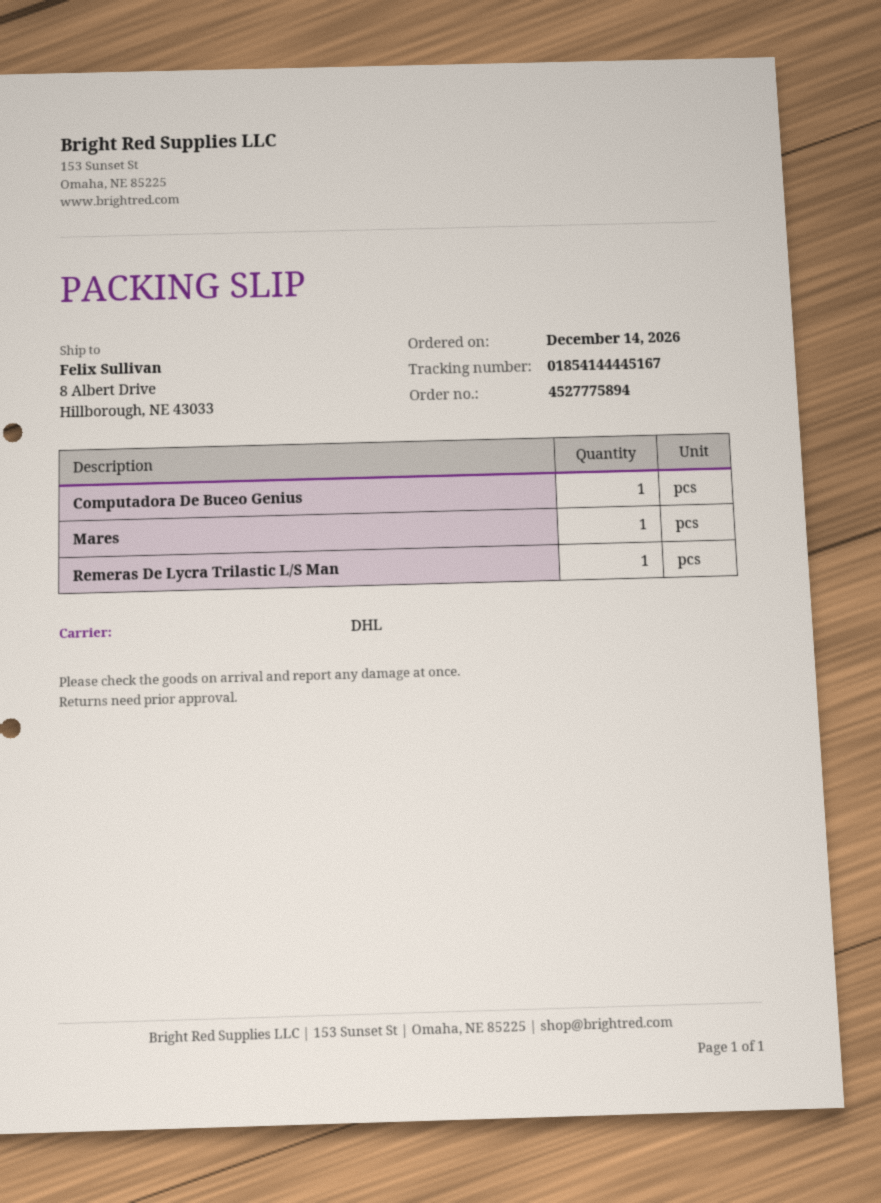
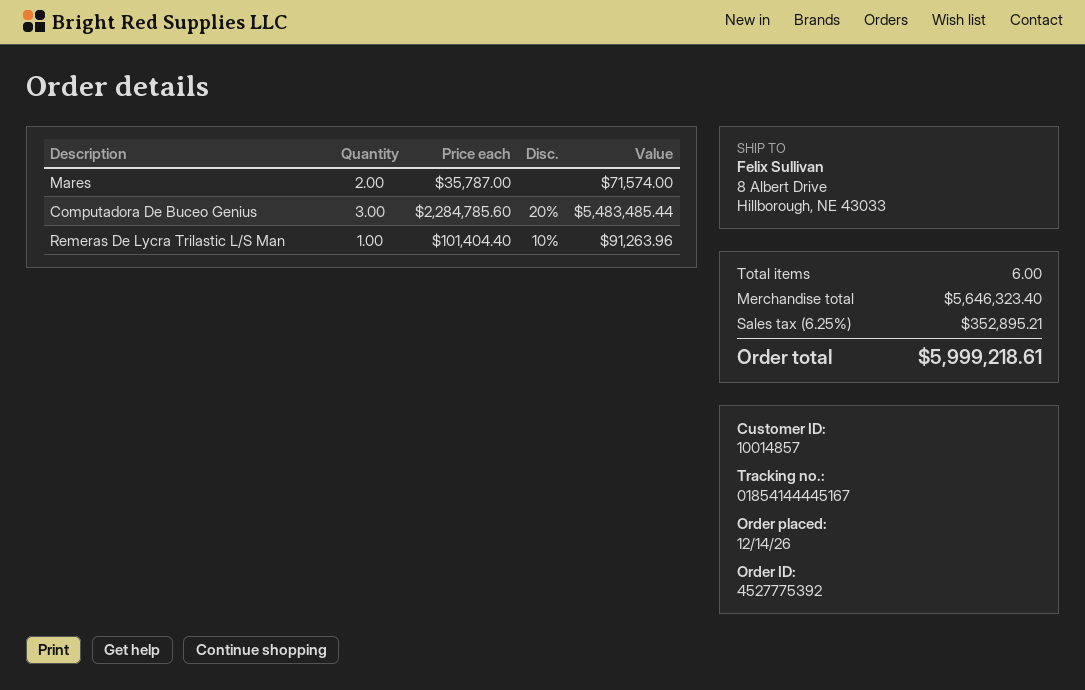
order number: 4527775894 -> 4527775392
Computadora De Buceo Genius: 1 -> 3
Mares: 1 -> 2

